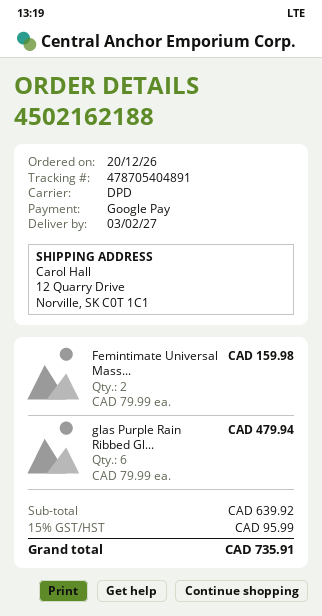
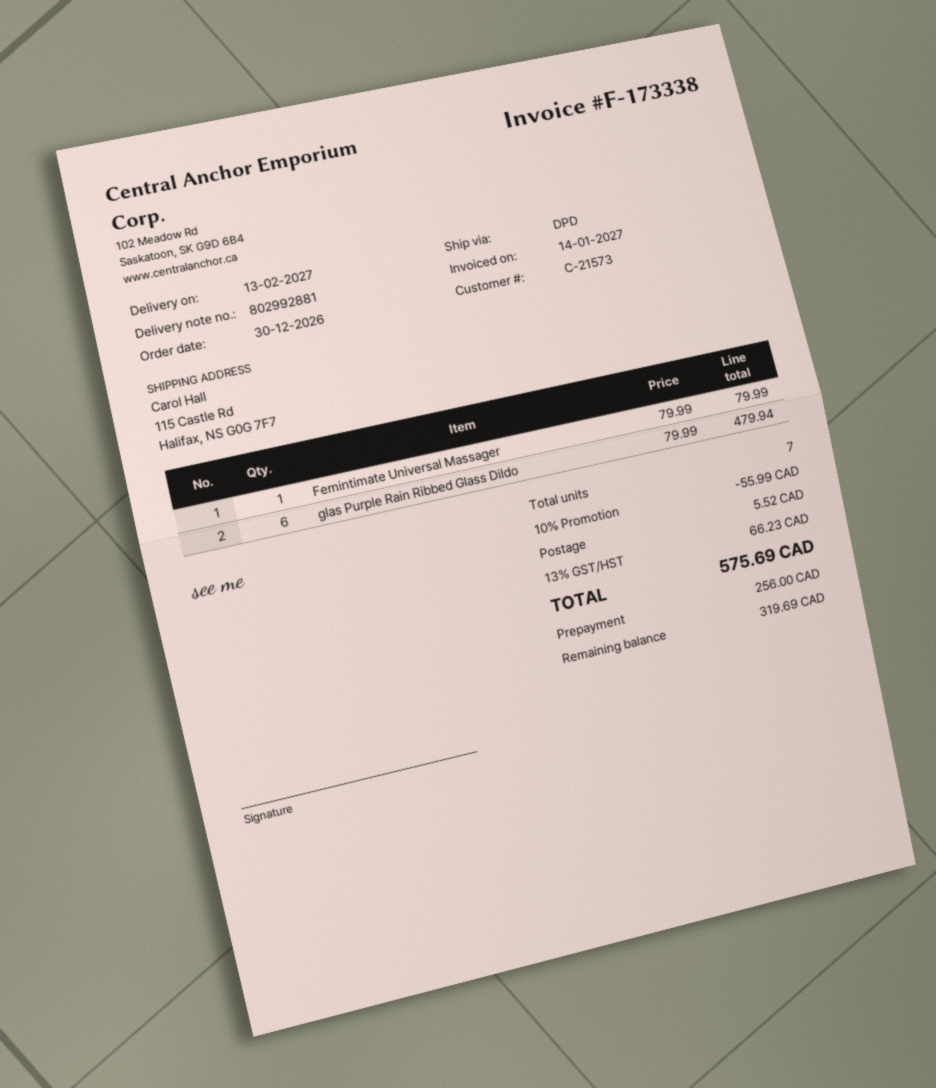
order date: 2026-12-20 -> 2026-12-30
delivery date: 2027-02-03 -> 2027-02-13
ship to: 12 Quarry Drive, Norville, SK C0T 1C1 -> 115 Castle Rd, Halifax, NS G0G 7F7
Femintimate Universal Mass...: 2 x 79.99 = 159.98 -> 1 x 79.99 = 79.99
discount: none -> 10% = 55.99
shipping: none -> 5.52
tax: 15% = 95.99 -> 13% = 66.23
total: 735.91 -> 575.69

